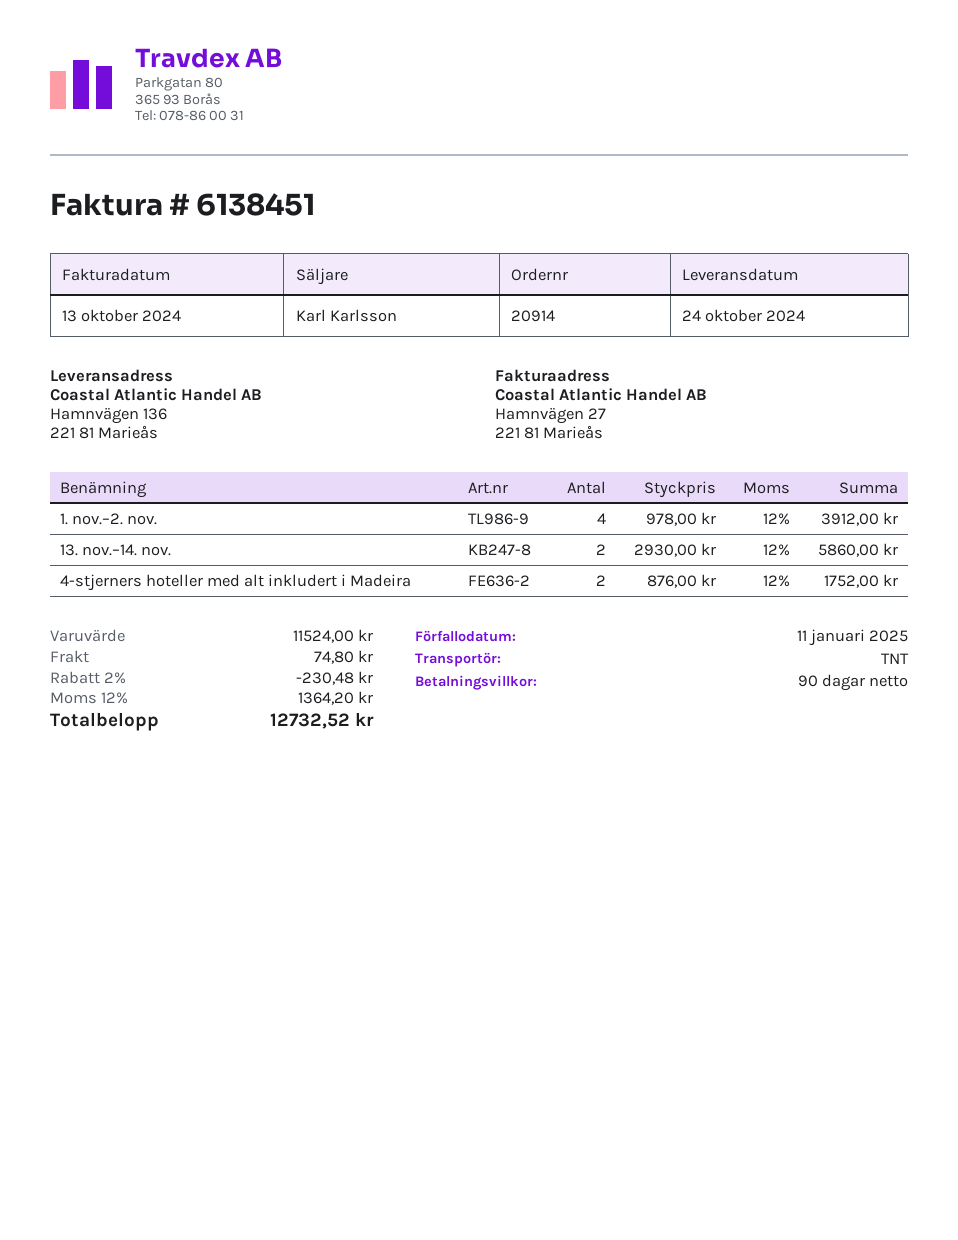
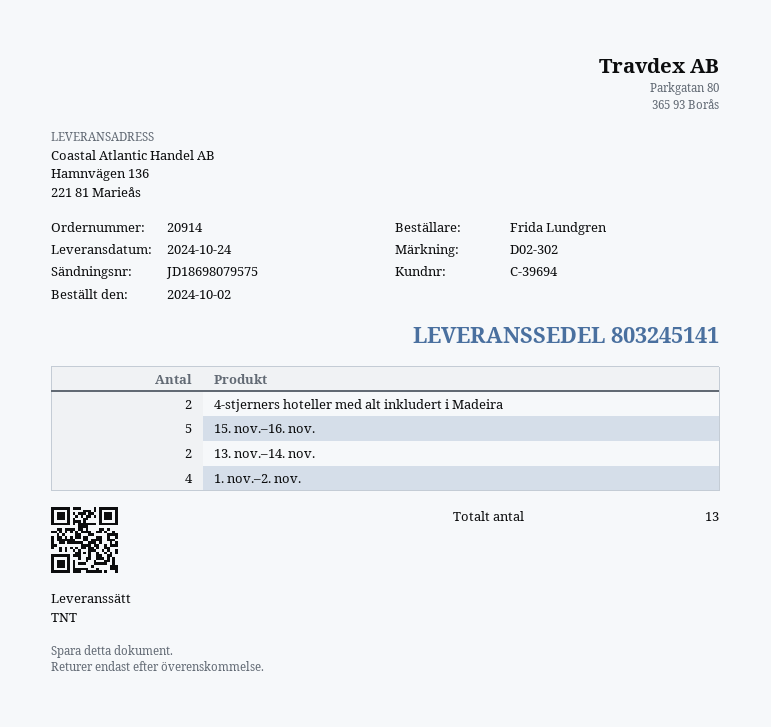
15. nov.–16. nov.: none -> 5

